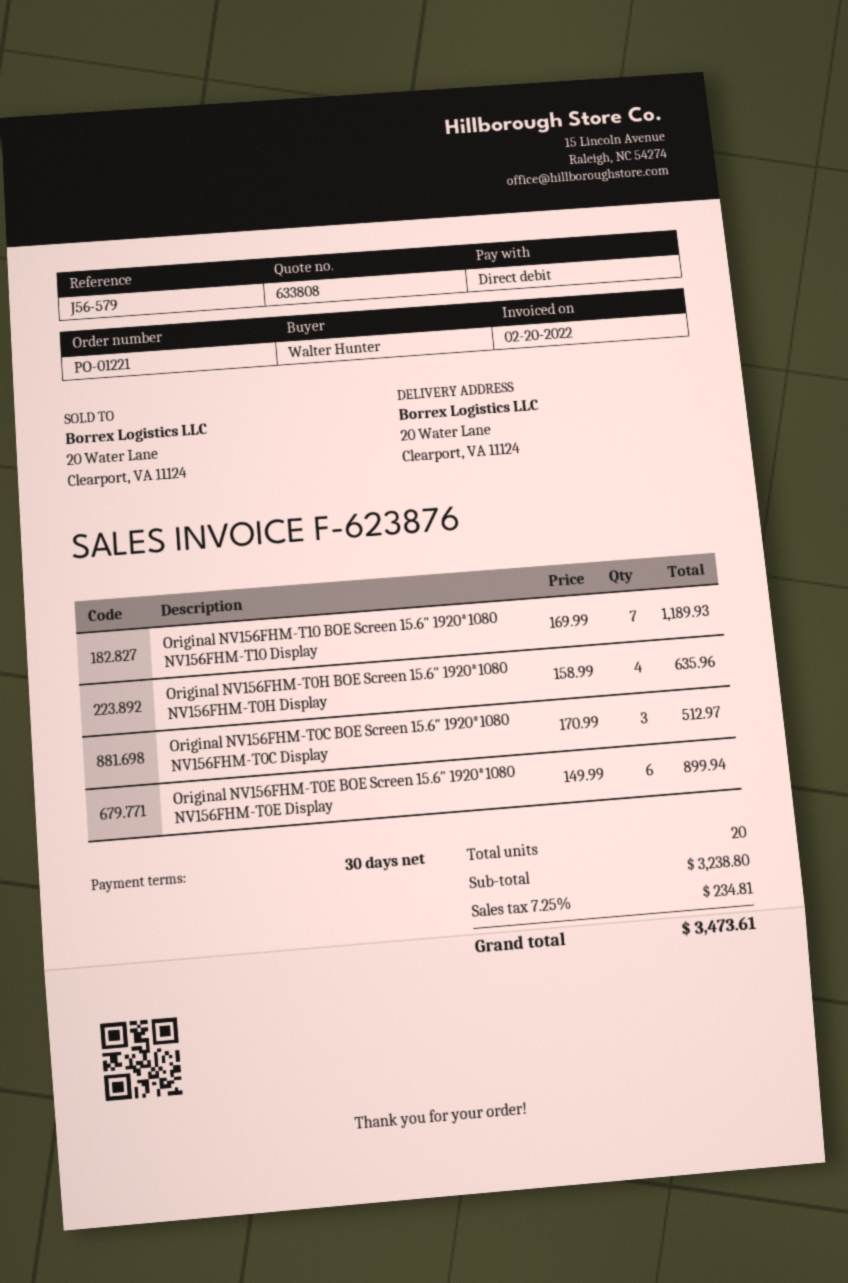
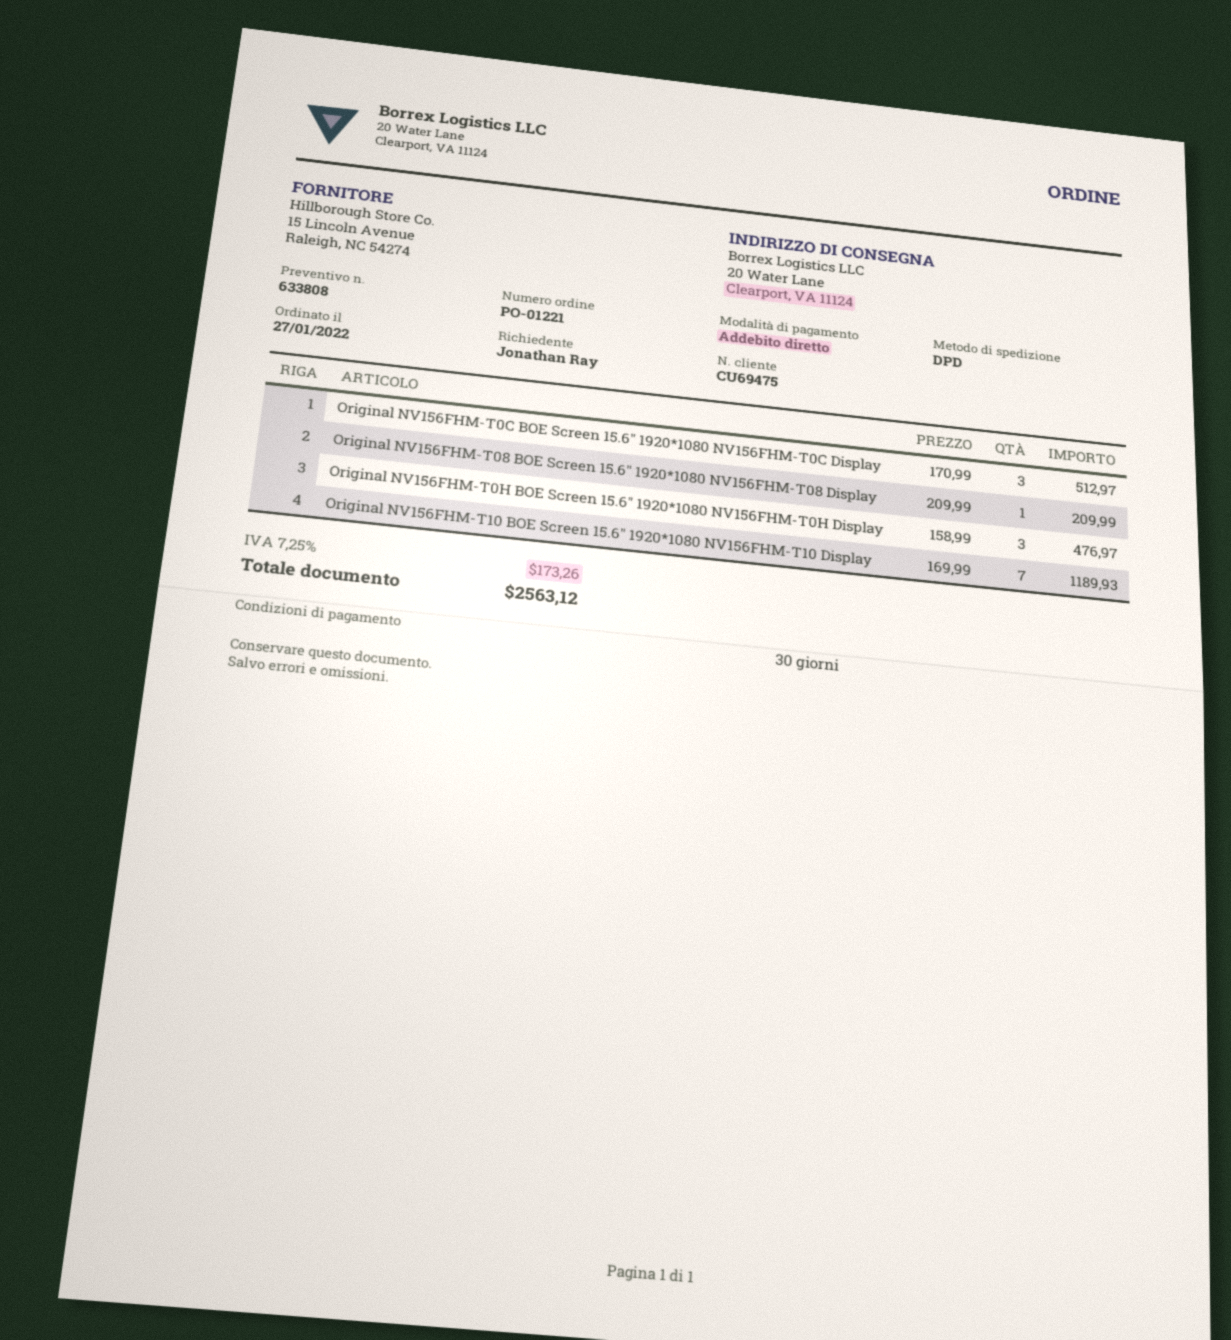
ordered by: Walter Hunter -> Jonathan Ray
Original NV156FHM-T0H BOE Screen 15.6" 1920*1080 NV156FHM-T0H Display: 4 x 158.99 = 635.96 -> 3 x 158.99 = 476.97
Original NV156FHM-T0E BOE Screen 15.6" 1920*1080 NV156FHM-T0E Display: 6 x 149.99 = 899.94 -> none
Original NV156FHM-T08 BOE Screen 15.6" 1920*1080 NV156FHM-T08 Display: none -> 1 x 209.99 = 209.99
tax: 7.25% = 234.81 -> 7.25% = 173.26
total: 3473.61 -> 2563.12

